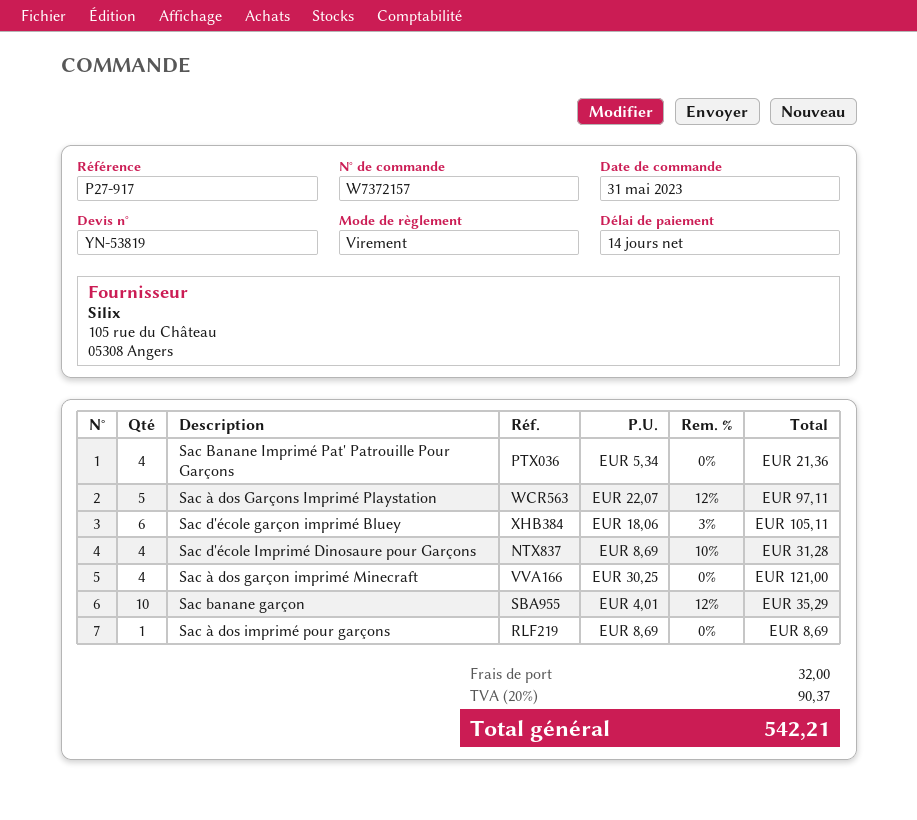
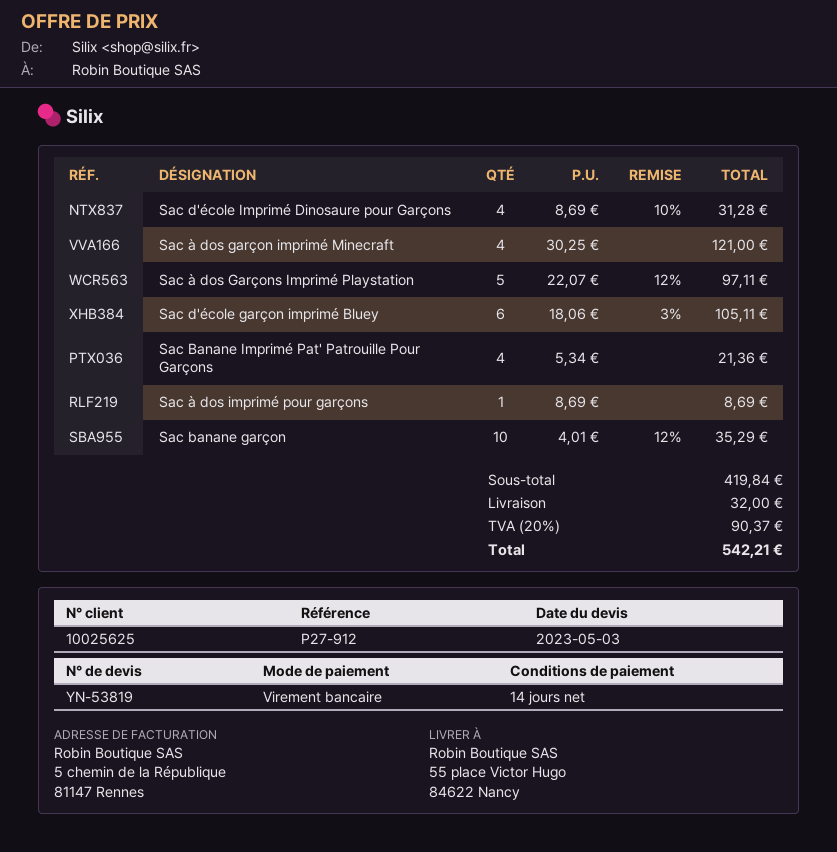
reference: P27-917 -> P27-912

